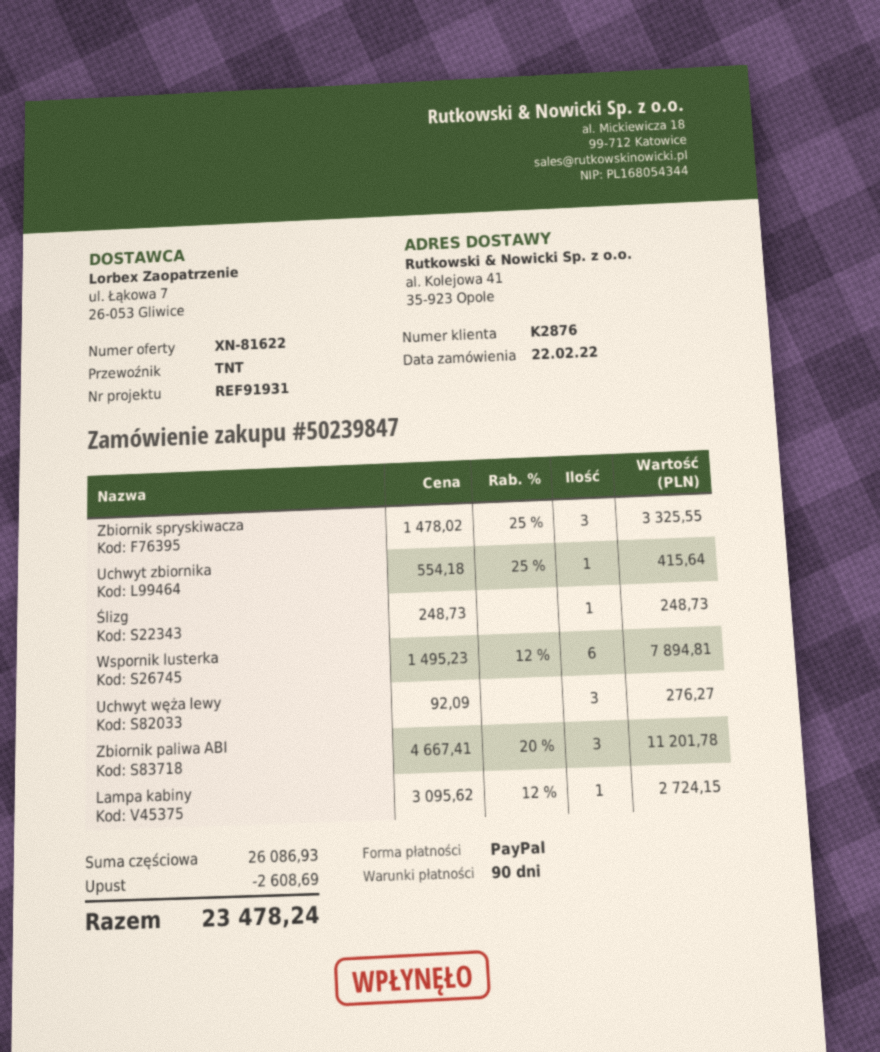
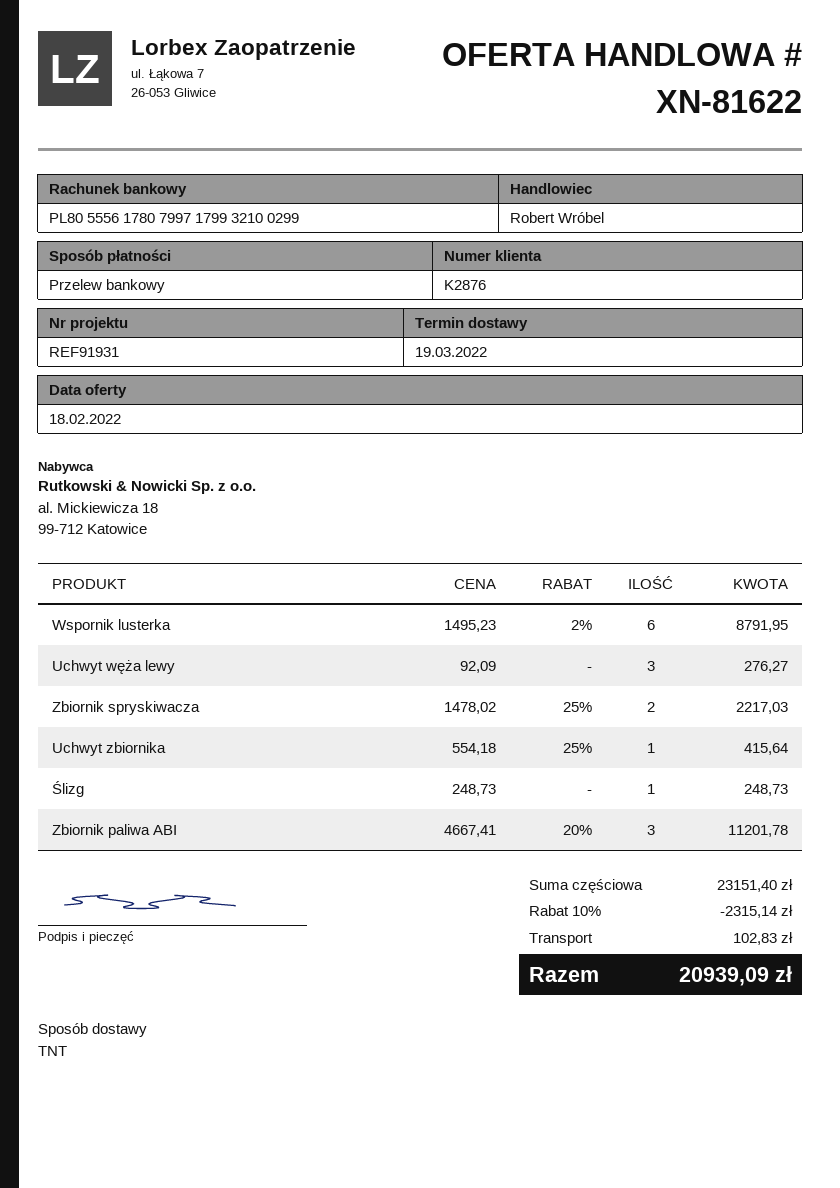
payment method: PayPal -> bank transfer
Zbiornik spryskiwacza: 3 x 1478.02 - 25% = 3325.55 -> 2 x 1478.02 - 25% = 2217.03
Wspornik lusterka: 6 x 1495.23 - 12% = 7894.81 -> 6 x 1495.23 - 2% = 8791.95
Lampa kabiny: 1 x 3095.62 - 12% = 2724.15 -> none
subtotal: 26086.93 -> 23151.40
discount: 2608.69 -> 2315.14
shipping: none -> 102.83
total: 23478.24 -> 20939.09

